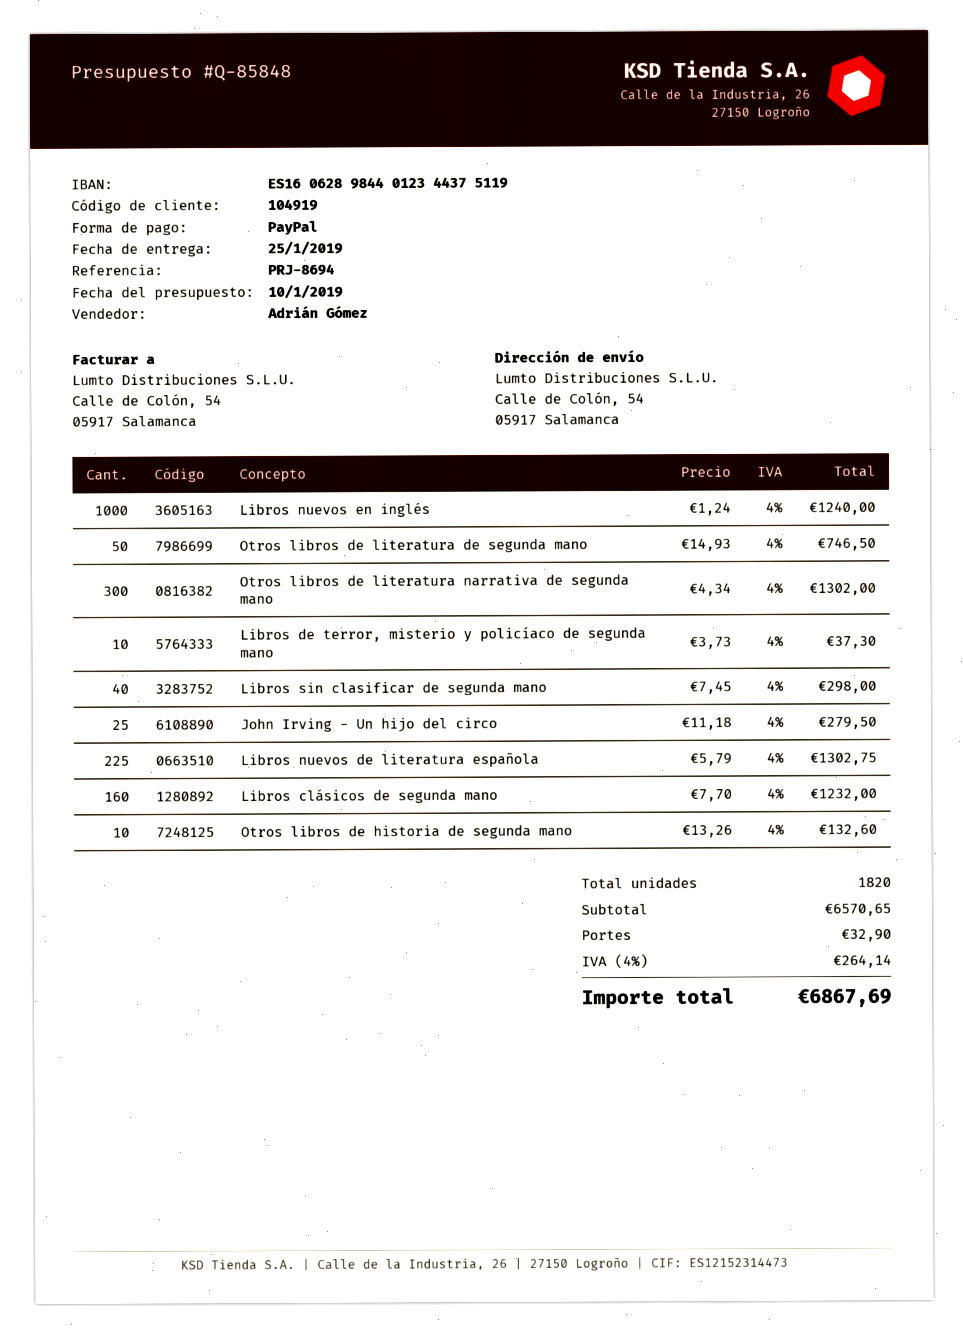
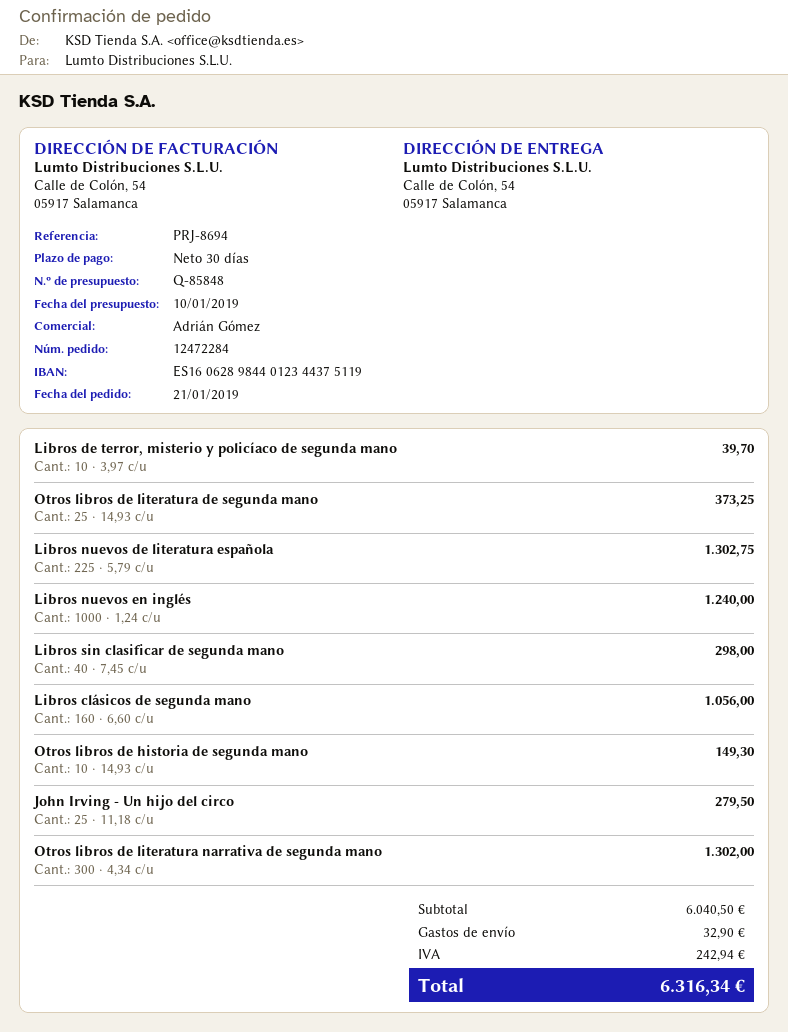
Otros libros de literatura de segunda mano: 50 x 14.93 = 746.50 -> 25 x 14.93 = 373.25
Libros de terror, misterio y policíaco de segunda mano: 10 x 3.73 = 37.30 -> 10 x 3.97 = 39.70
Libros clásicos de segunda mano: 160 x 7.70 = 1232.00 -> 160 x 6.60 = 1056.00
Otros libros de historia de segunda mano: 10 x 13.26 = 132.60 -> 10 x 14.93 = 149.30
subtotal: 6570.65 -> 6040.50
tax: 264.14 -> 242.94
total: 6867.69 -> 6316.34

